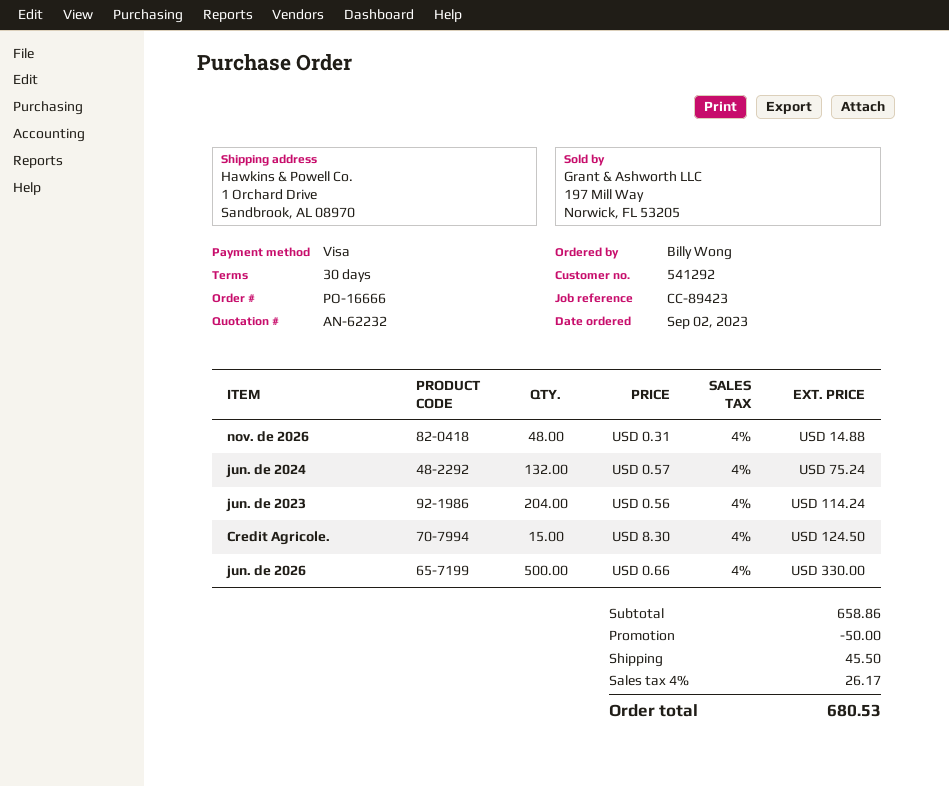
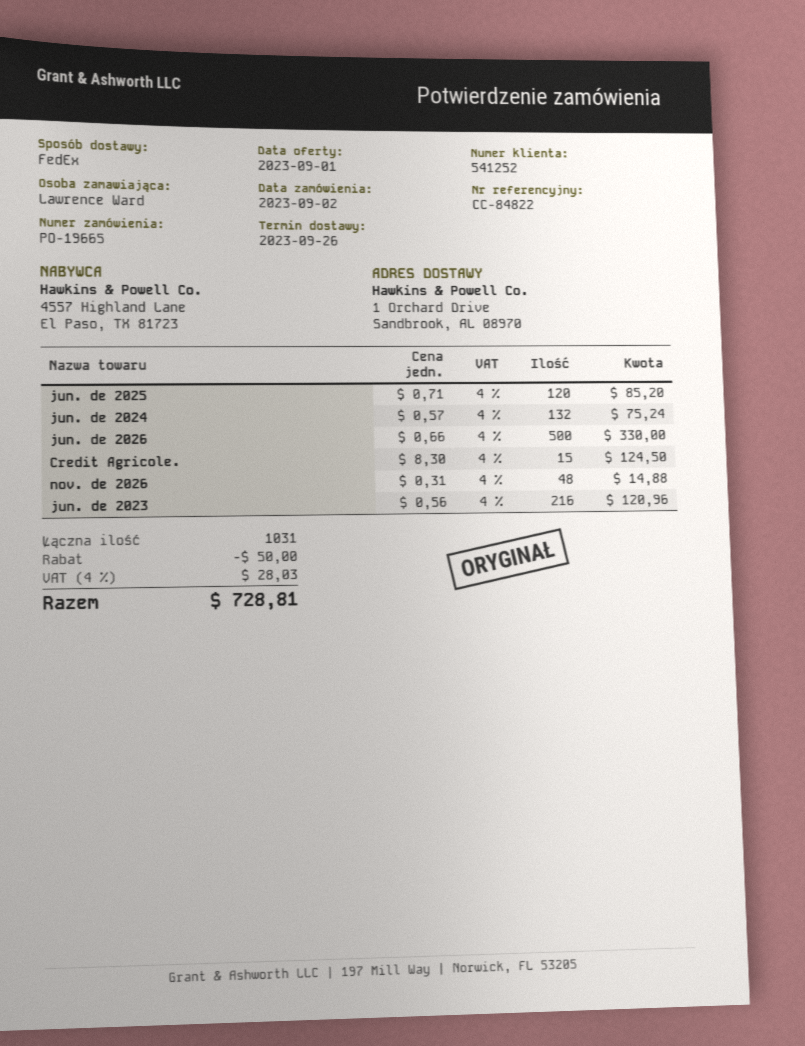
order number: PO-16666 -> PO-19665
customer number: 541292 -> 541252
reference: CC-89423 -> CC-84822
ordered by: Billy Wong -> Lawrence Ward
jun. de 2023: 204 x 0.56 = 114.24 -> 216 x 0.56 = 120.96
jun. de 2025: none -> 120 x 0.71 = 85.20
shipping: 45.50 -> none
tax: 4% = 26.17 -> 4% = 28.03
total: 680.53 -> 728.81

